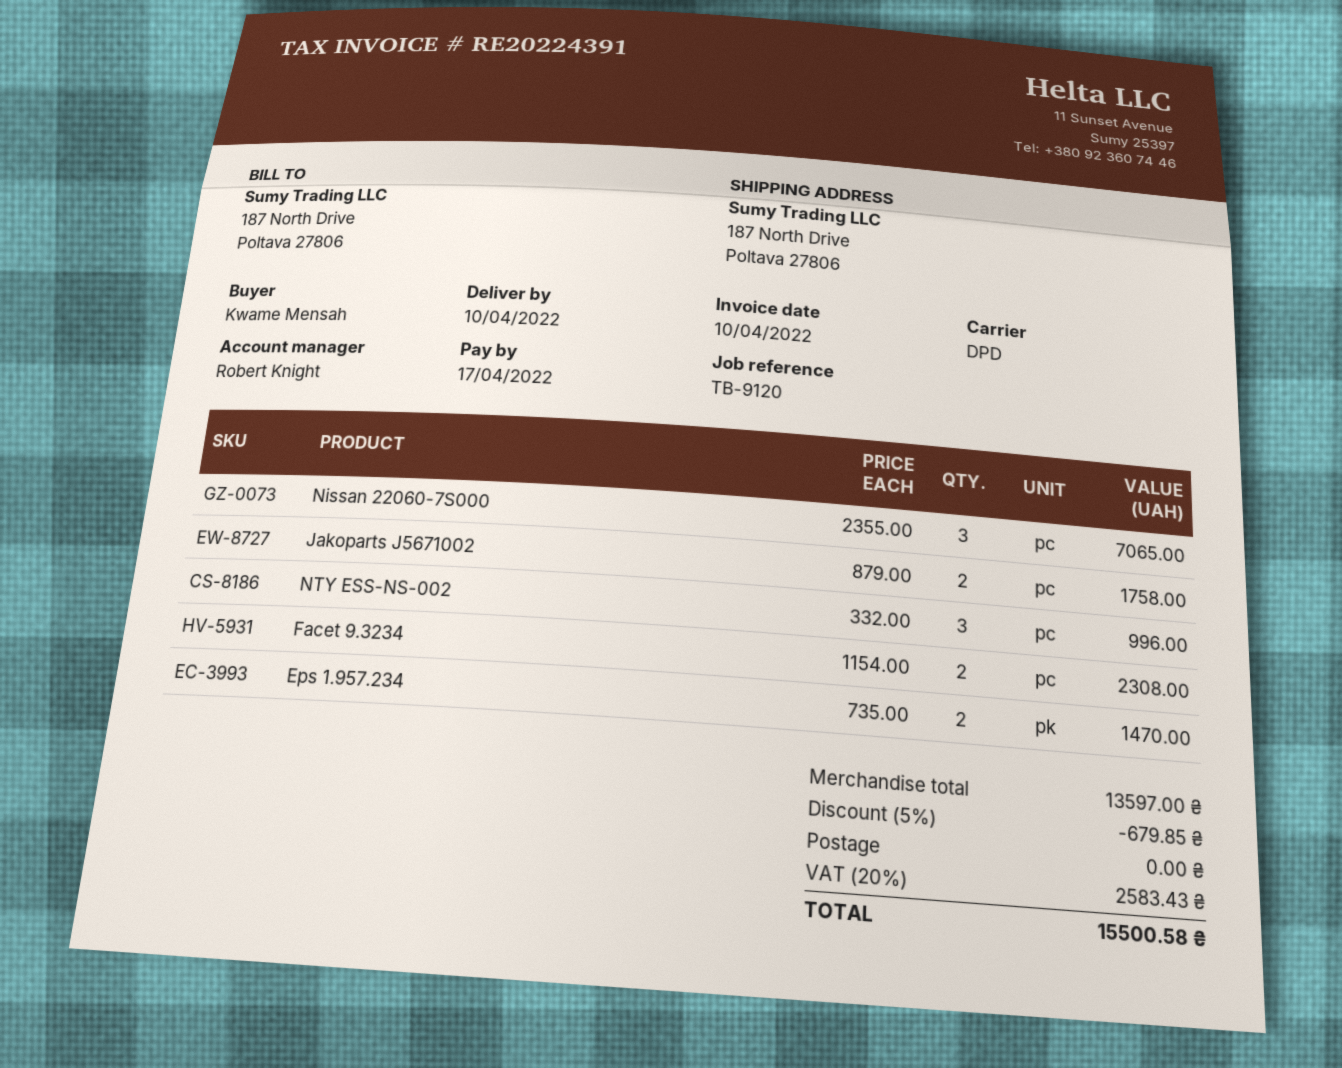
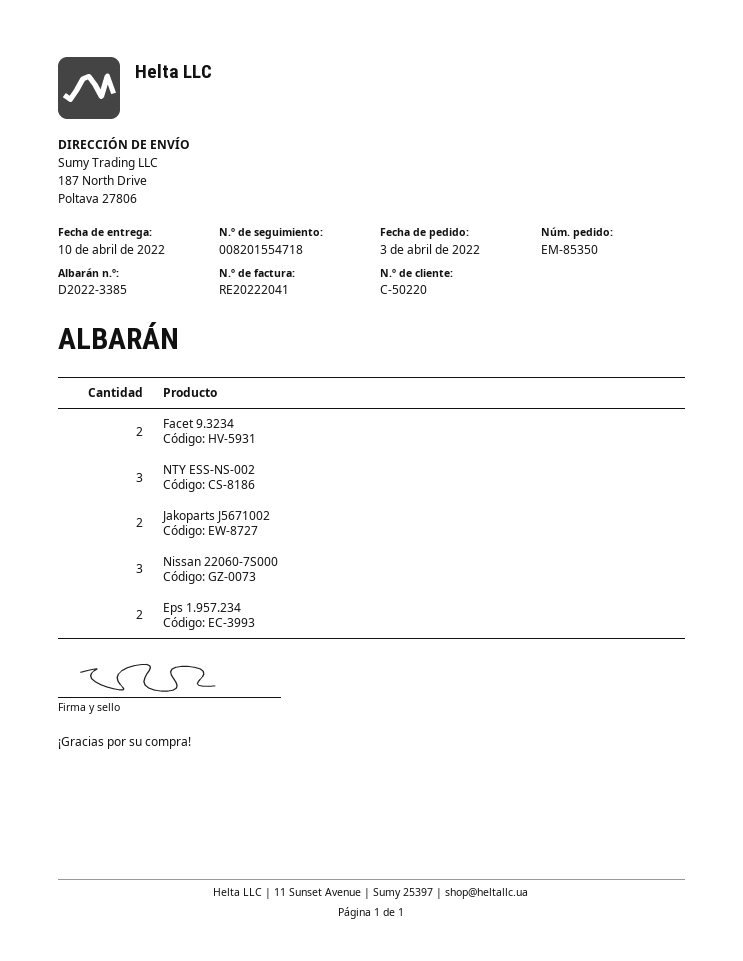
invoice number: RE20224391 -> RE20222041

